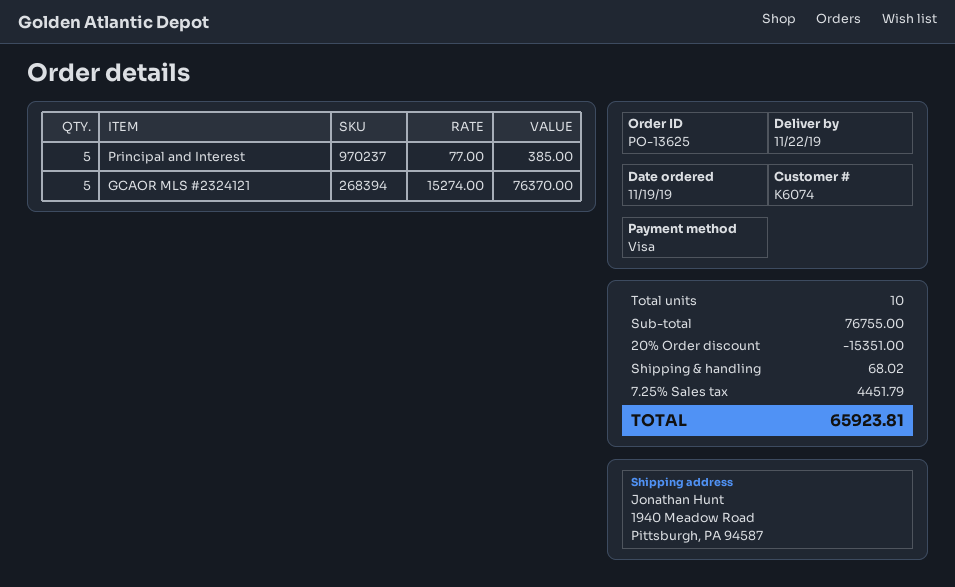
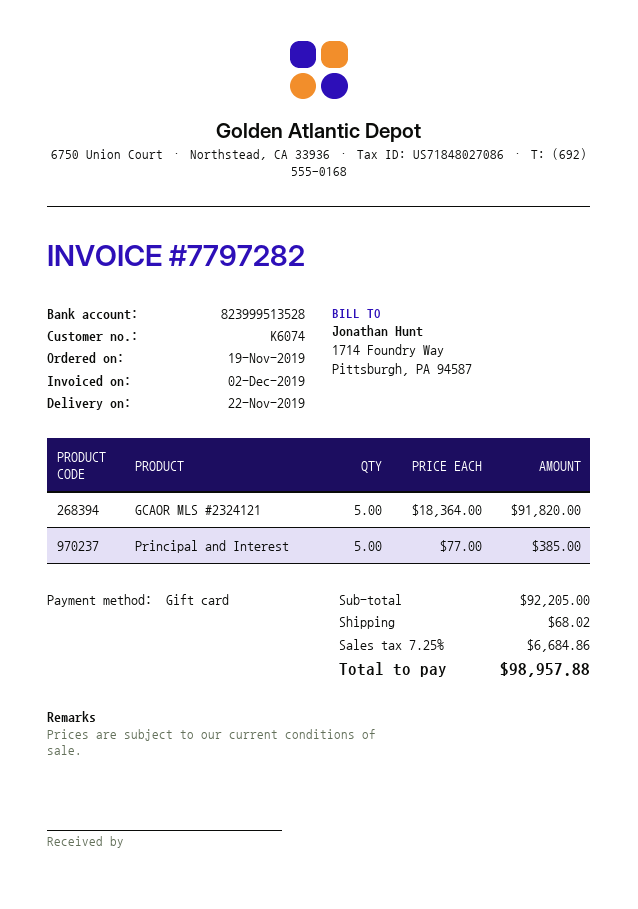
payment method: Visa -> gift card
GCAOR MLS #2324121: 5 x 15274.00 = 76370.00 -> 5 x 18364.00 = 91820.00
subtotal: 76755.00 -> 92205.00
discount: 20% = 15351.00 -> none
tax: 7.25% = 4451.79 -> 7.25% = 6684.86
total: 65923.81 -> 98957.88

